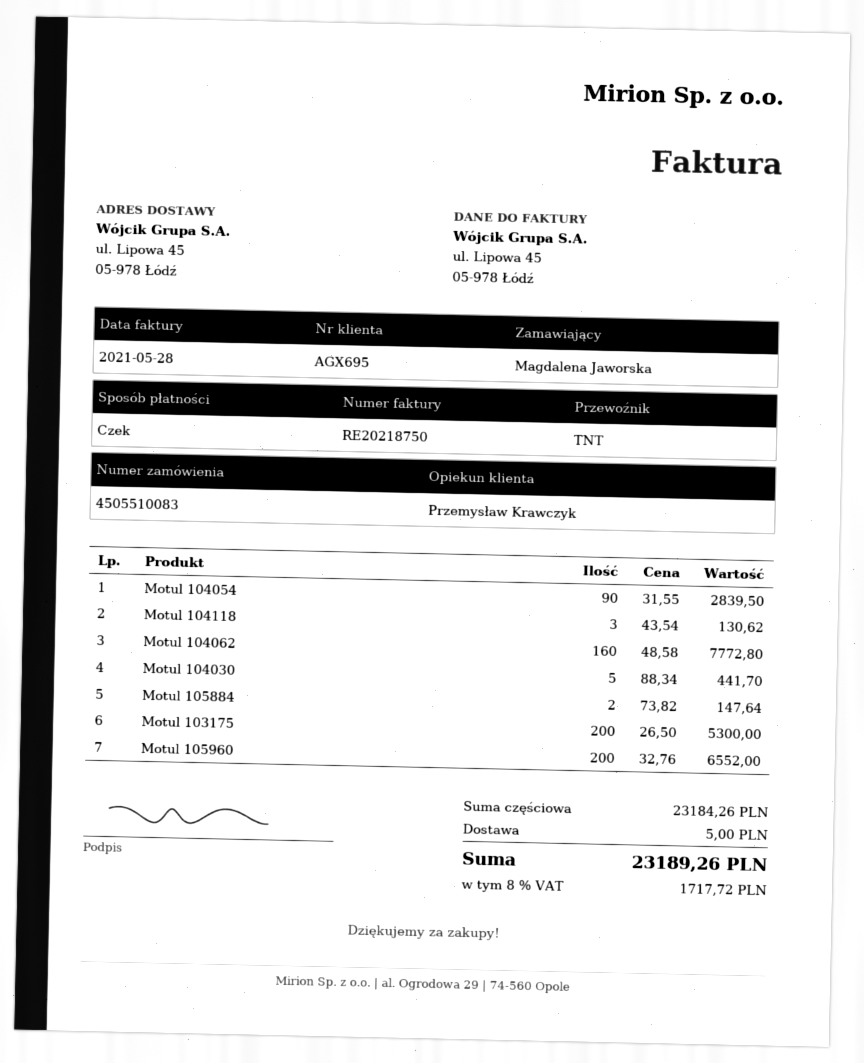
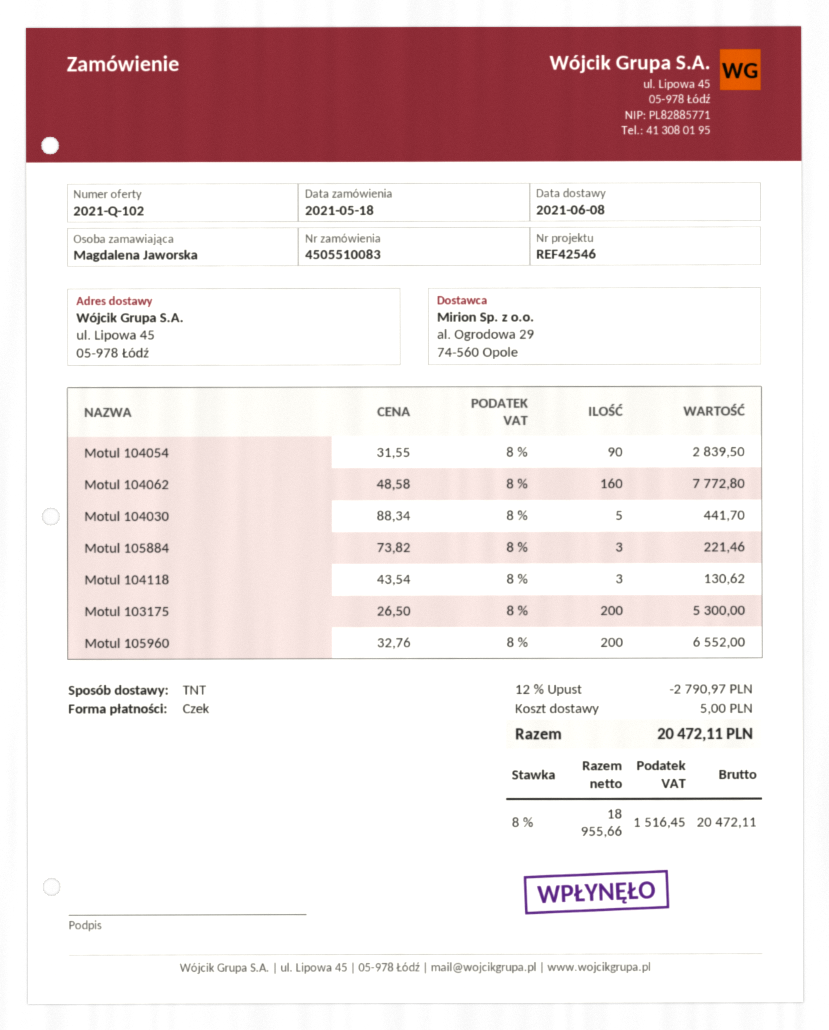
Motul 105884: 2 x 73.82 = 147.64 -> 3 x 73.82 = 221.46
discount: none -> 12% = 2790.97
tax: 8% = 1717.72 -> 8% = 1516.45
total: 23189.26 -> 20472.11

